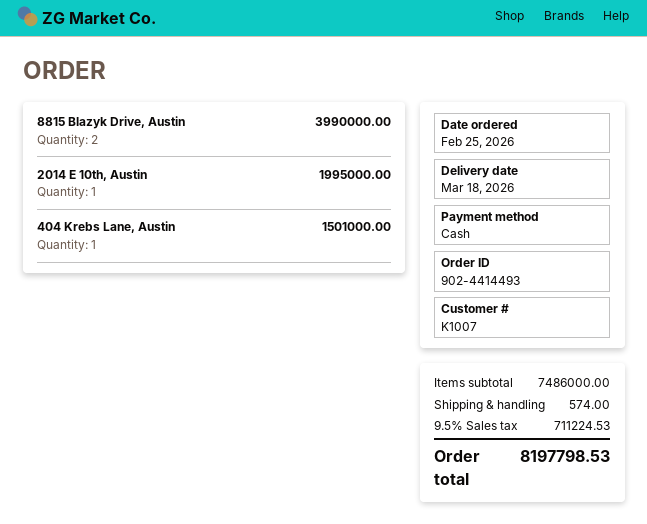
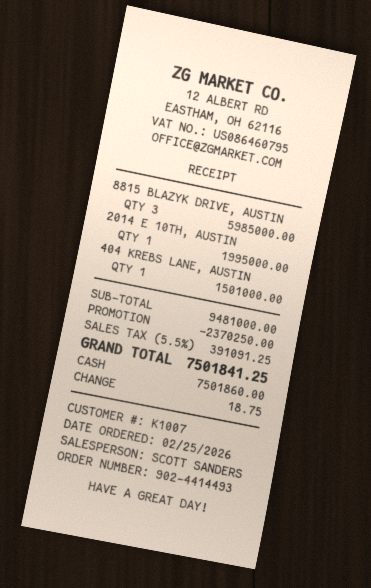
8815 Blazyk Drive, Austin: 2 for 3990000.00 -> 3 for 5985000.00
subtotal: 7486000.00 -> 9481000.00
discount: none -> 2370250.00
shipping: 574.00 -> none
tax: 9.5% = 711224.53 -> 5.5% = 391091.25
total: 8197798.53 -> 7501841.25

